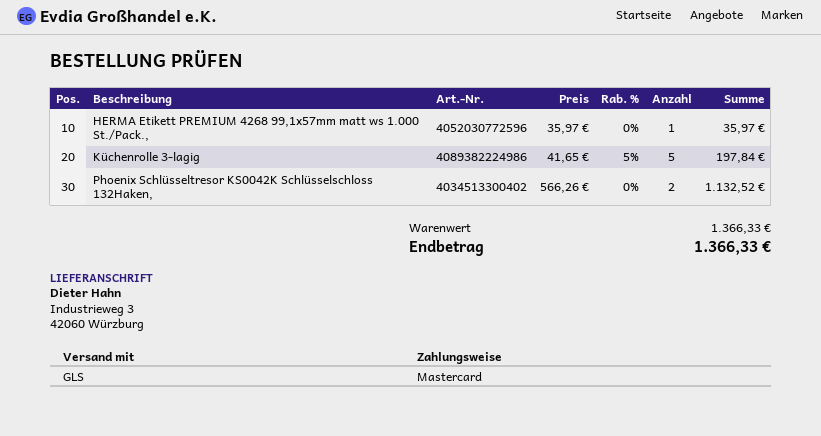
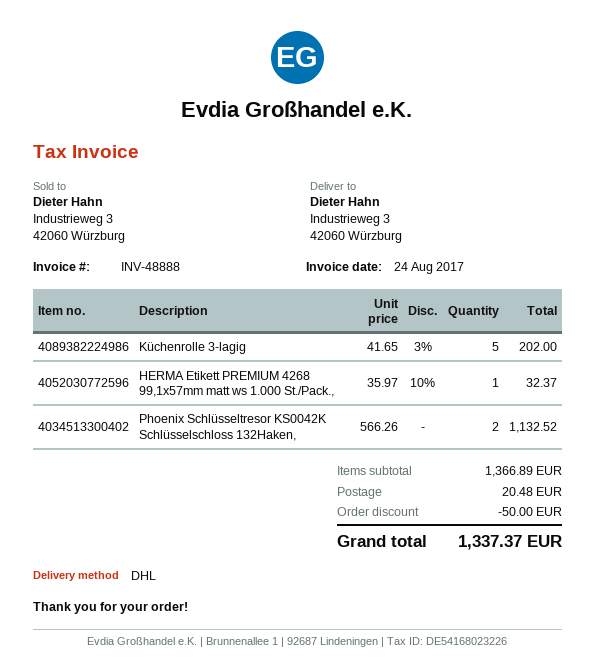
shipping method: GLS -> DHL
HERMA Etikett PREMIUM 4268 99,1x57mm matt ws 1.000 St./Pack.,: 1 x 35.97 = 35.97 -> 1 x 35.97 - 10% = 32.37
Küchenrolle 3-lagig: 5 x 41.65 - 5% = 197.84 -> 5 x 41.65 - 3% = 202.00
subtotal: 1366.33 -> 1366.89
discount: none -> 50.00
shipping: none -> 20.48
total: 1366.33 -> 1337.37

